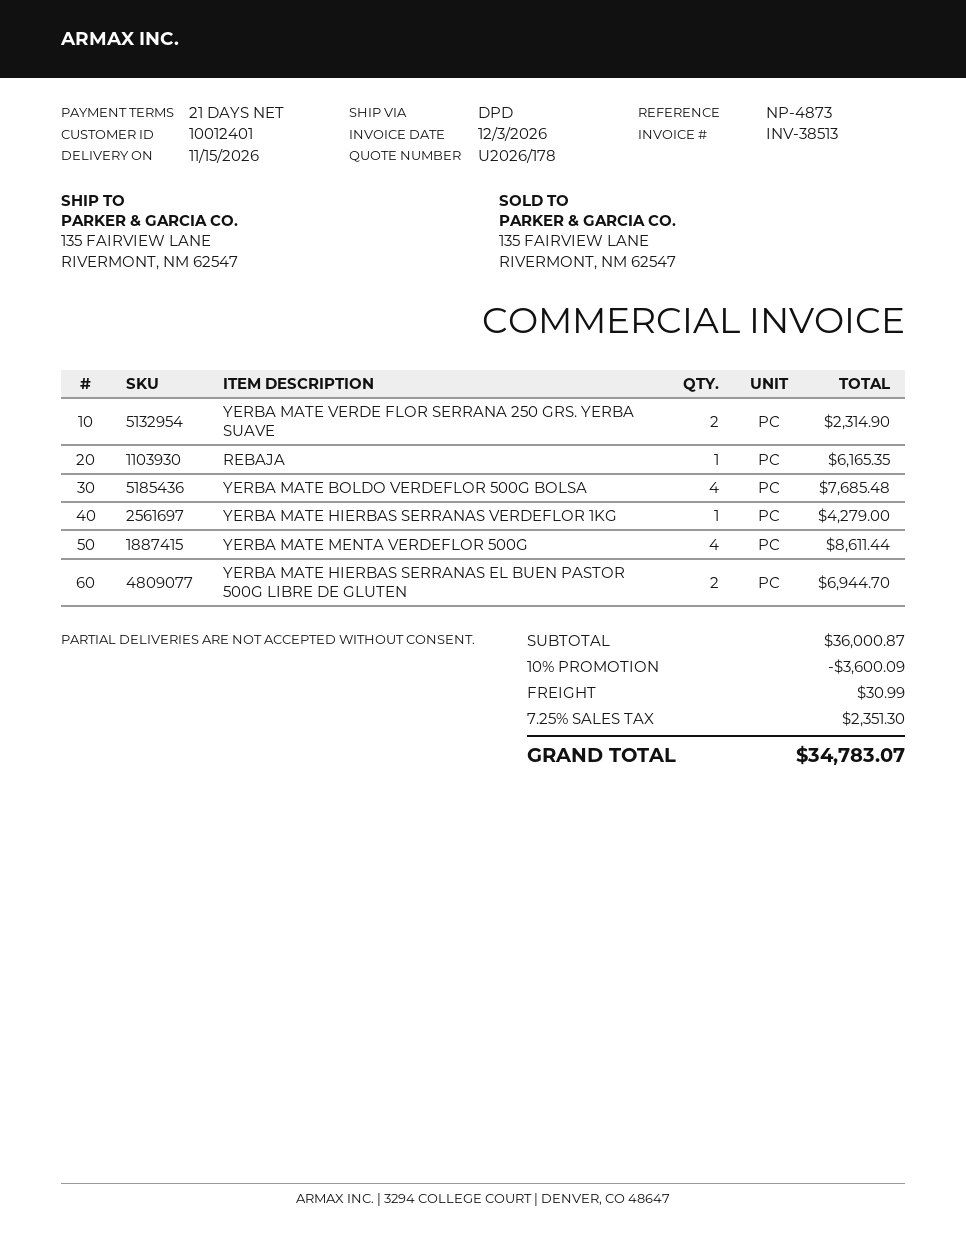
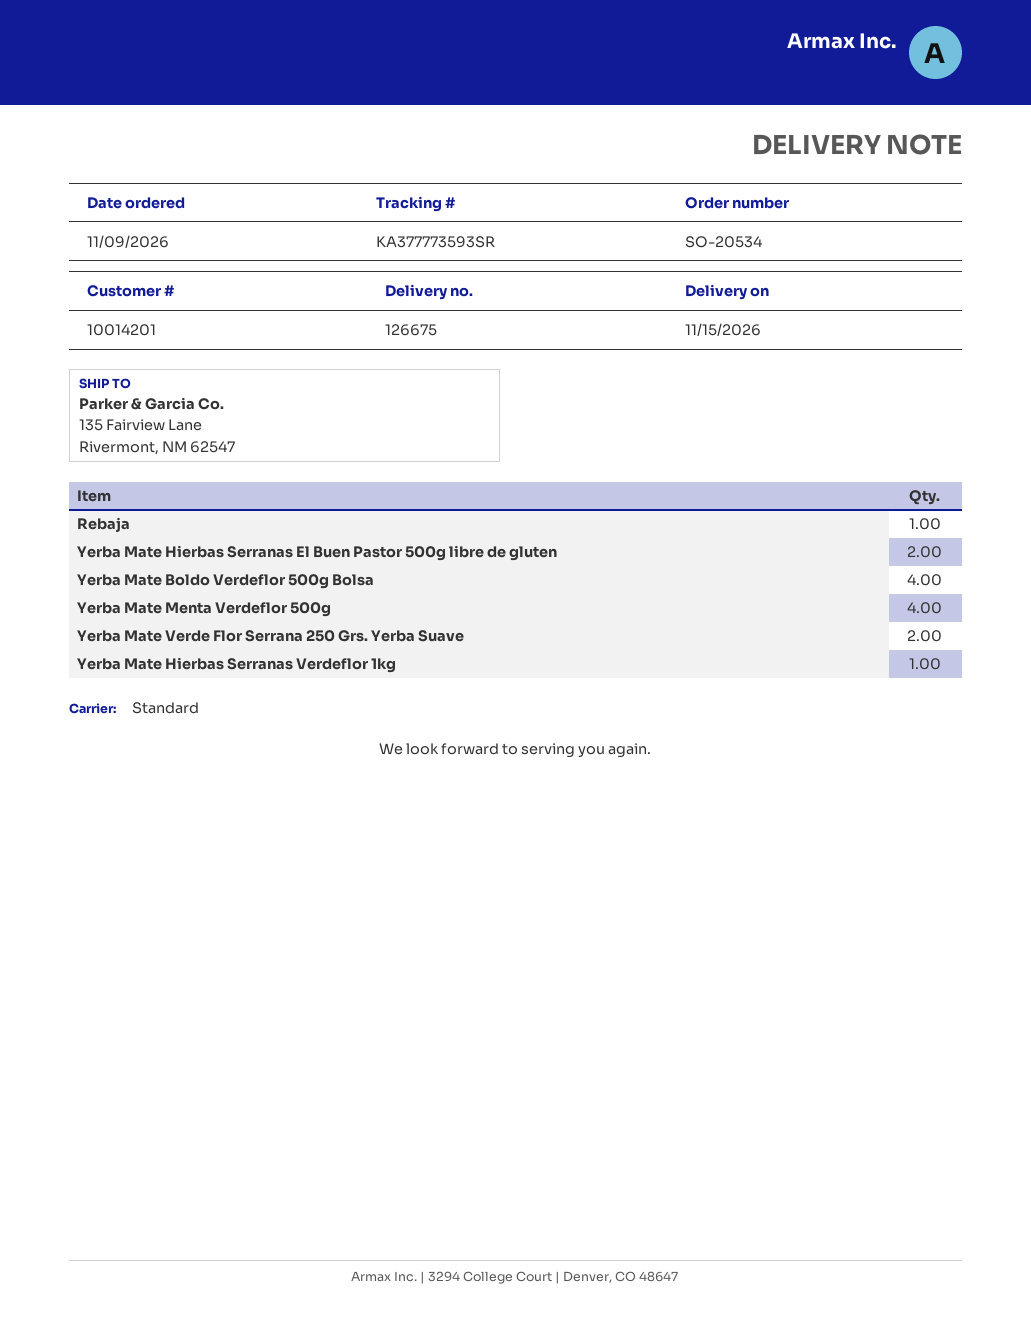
customer number: 10012401 -> 10014201
shipping method: DPD -> standard

